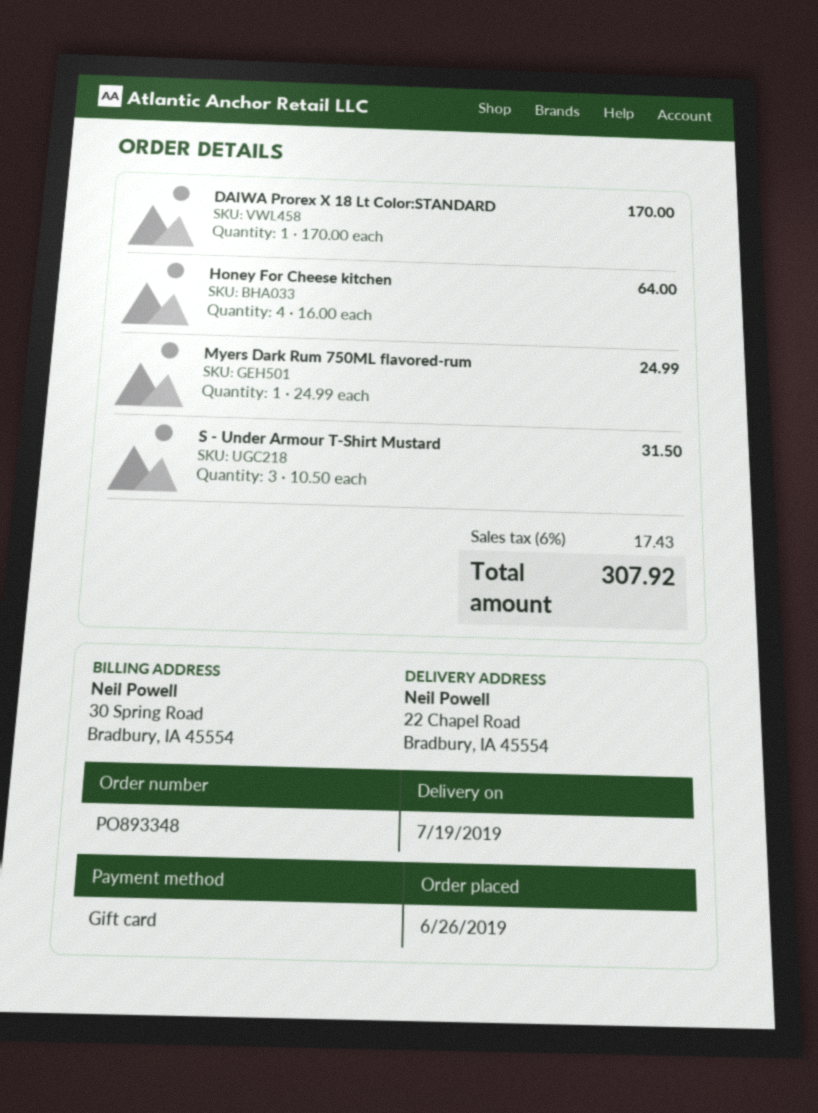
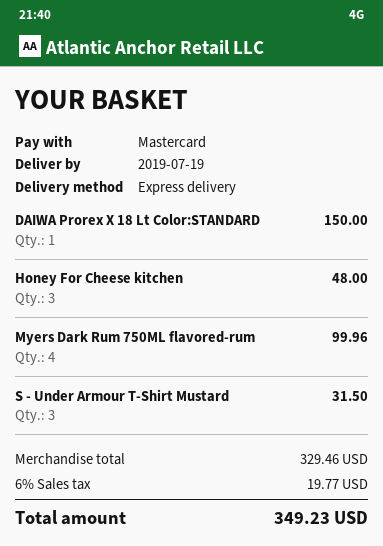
payment method: gift card -> Mastercard
DAIWA Prorex X 18 Lt Color:STANDARD: 1 for 170.00 -> 1 for 150.00
Honey For Cheese kitchen: 4 for 64.00 -> 3 for 48.00
Myers Dark Rum 750ML flavored-rum: 1 for 24.99 -> 4 for 99.96
tax: 6% = 17.43 -> 6% = 19.77
total: 307.92 -> 349.23

